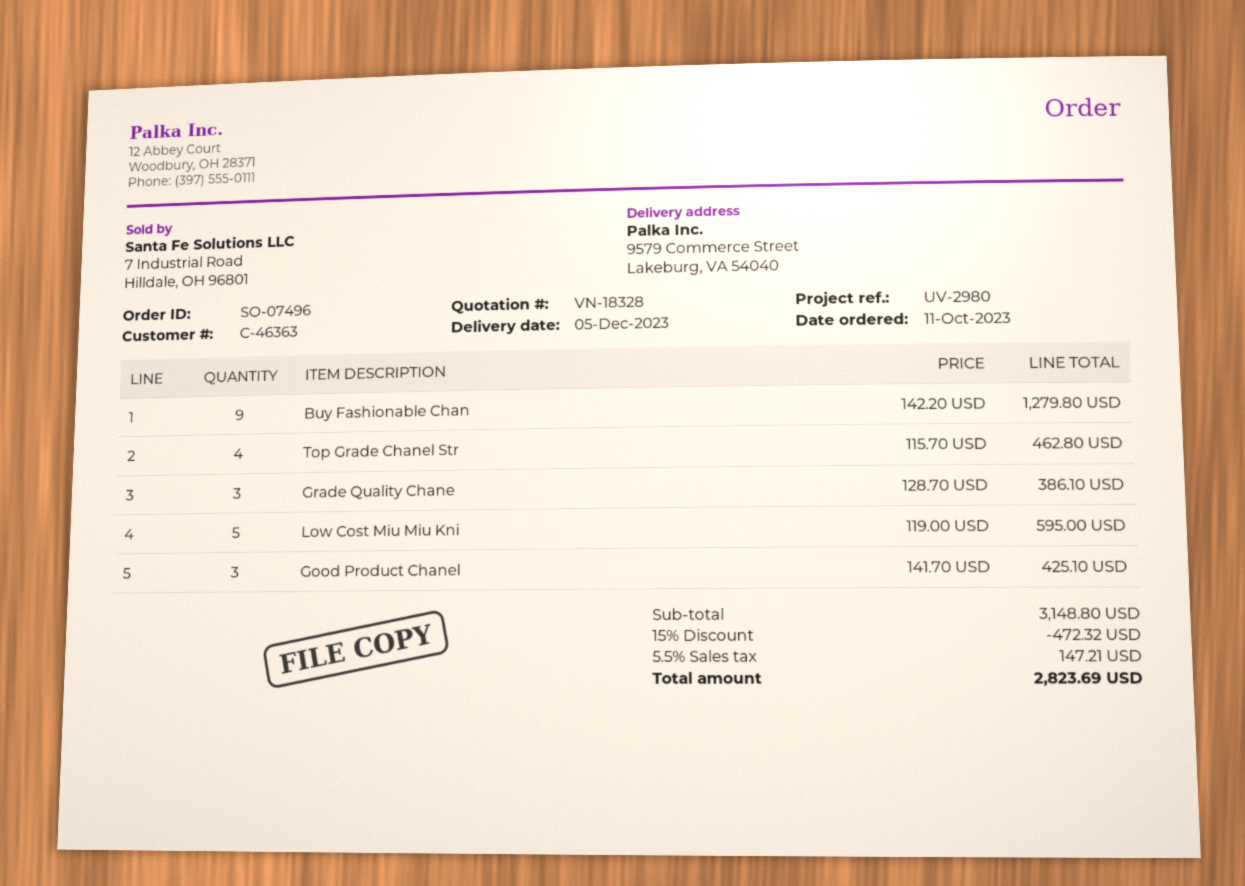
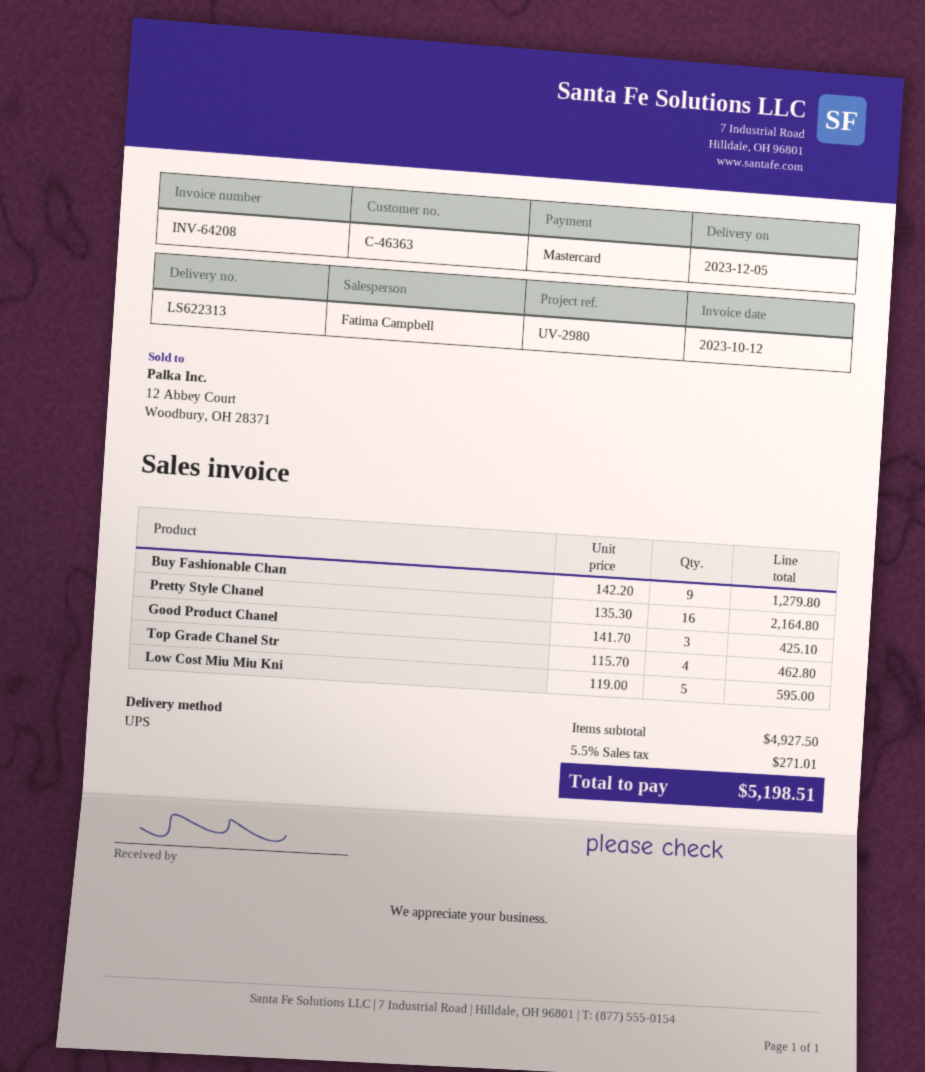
Grade Quality Chane: 3 x 128.70 = 386.10 -> none
Pretty Style Chanel: none -> 16 x 135.30 = 2164.80
subtotal: 3148.80 -> 4927.50
discount: 15% = 472.32 -> none
tax: 5.5% = 147.21 -> 5.5% = 271.01
total: 2823.69 -> 5198.51

